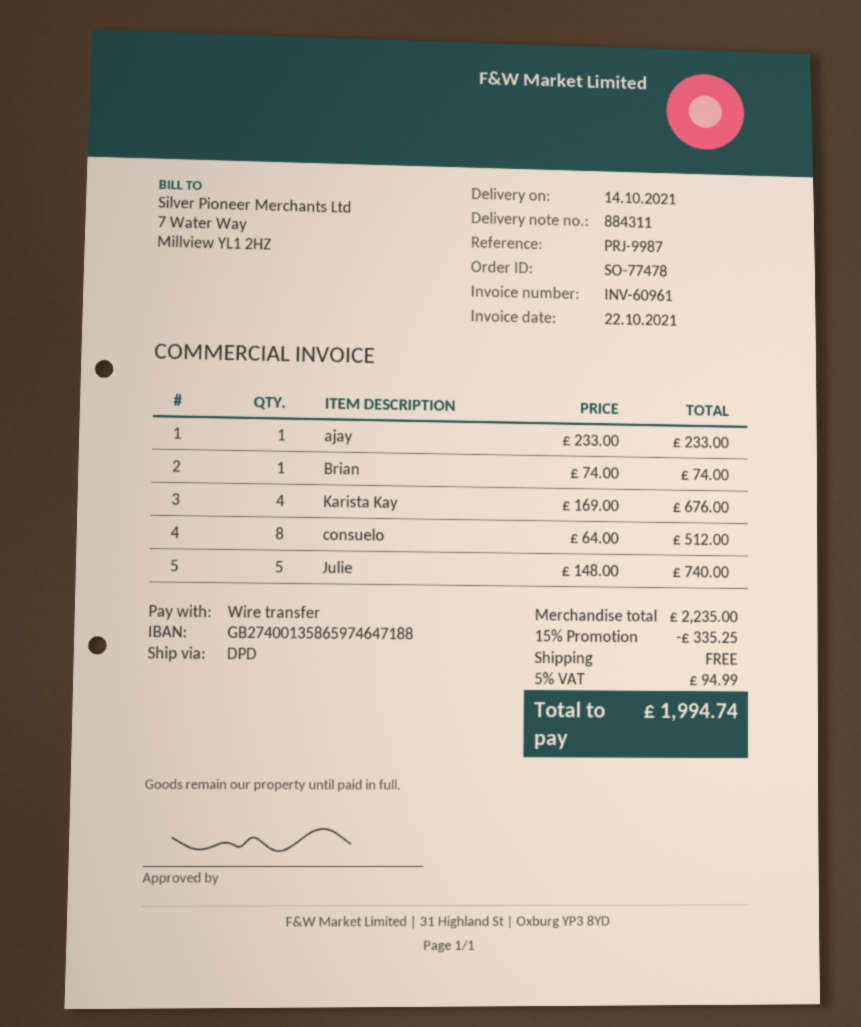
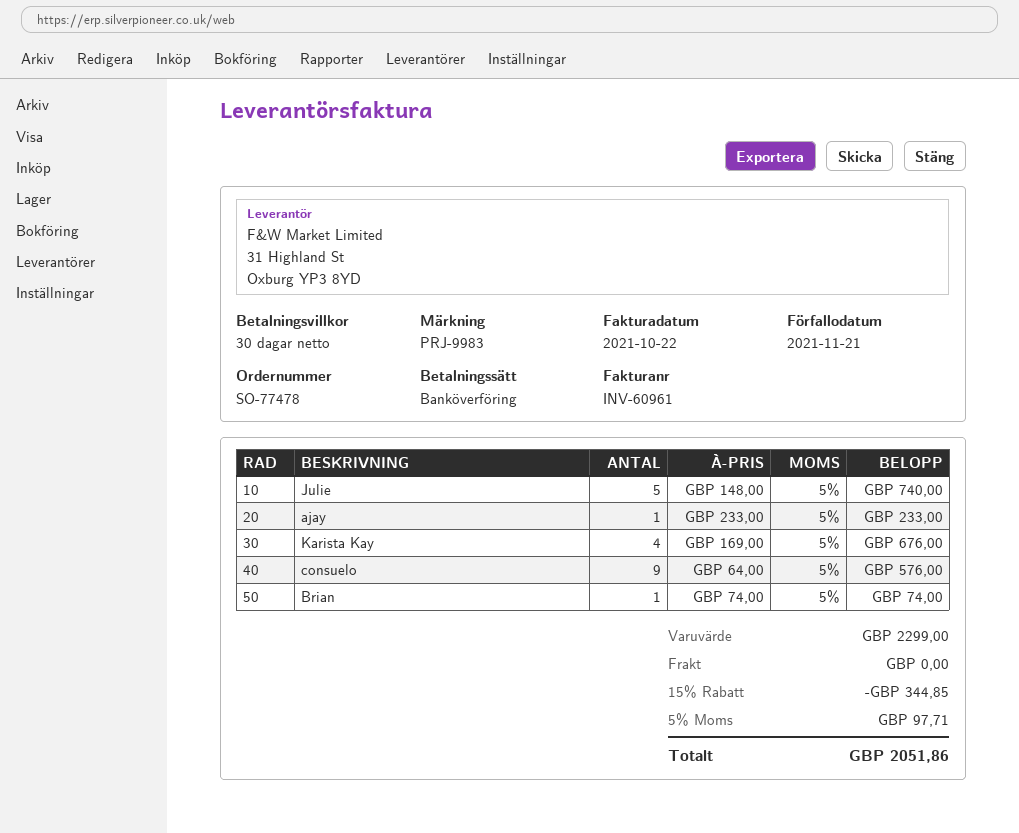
reference: PRJ-9987 -> PRJ-9983
consuelo: 8 x 64.00 = 512.00 -> 9 x 64.00 = 576.00
subtotal: 2235.00 -> 2299.00
discount: 15% = 335.25 -> 15% = 344.85
tax: 5% = 94.99 -> 5% = 97.71
total: 1994.74 -> 2051.86

